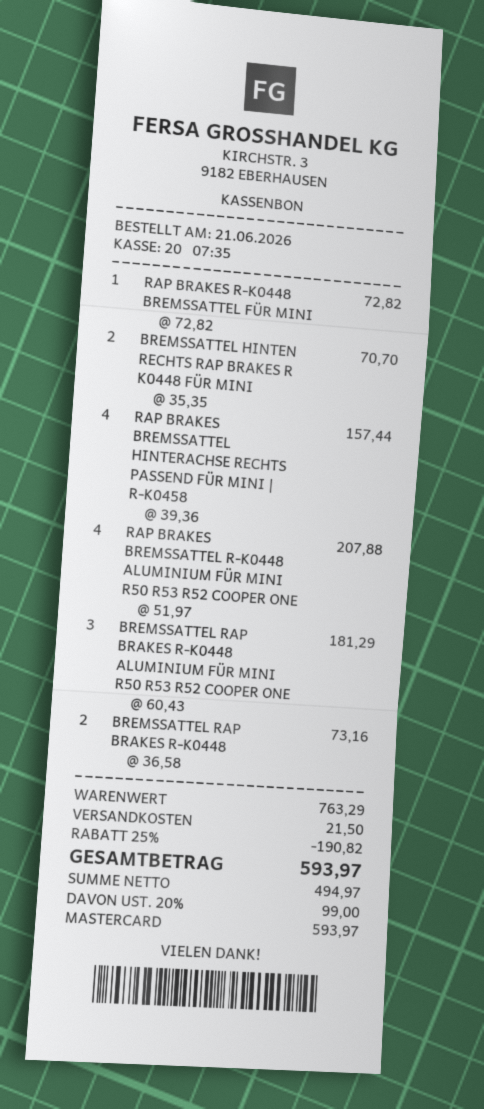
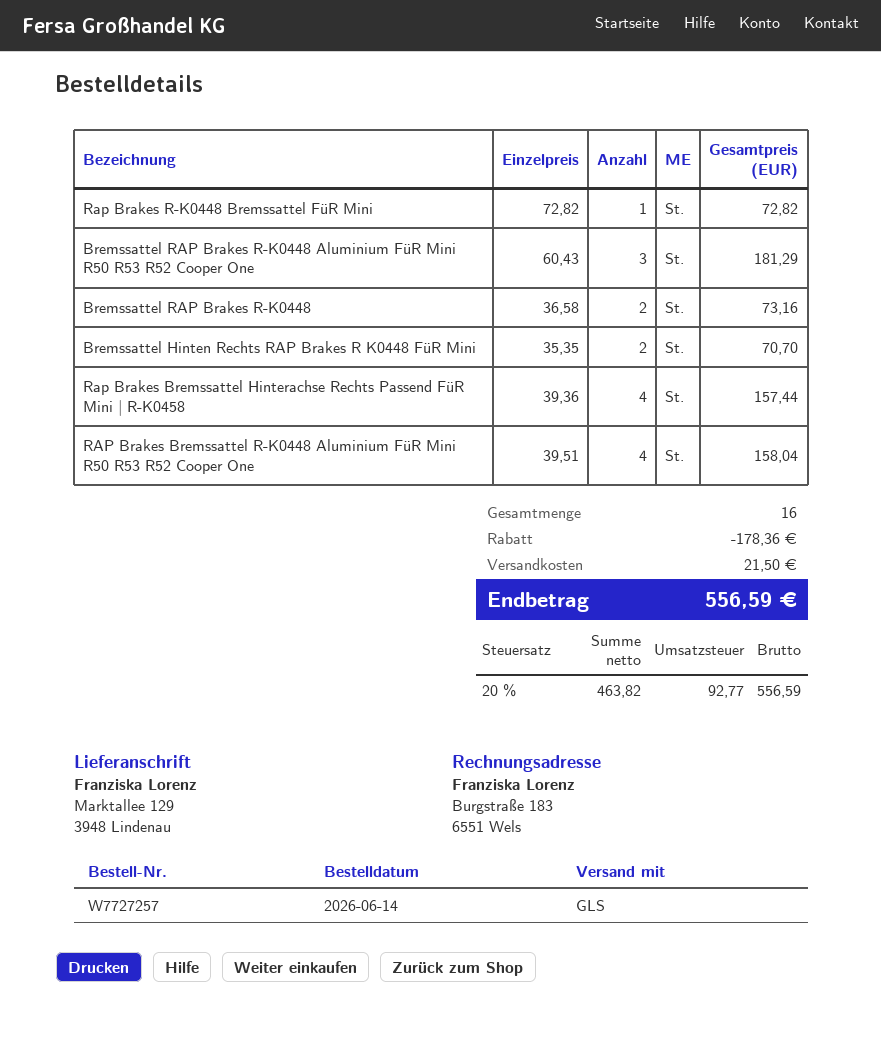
order date: 2026-06-21 -> 2026-06-14
RAP BRAKES BREMSSATTEL R-K0448 ALUMINIUM FÜR MINI R50 R53 R52 COOPER ONE: 4 x 51.97 = 207.88 -> 4 x 39.51 = 158.04
discount: 190.82 -> 178.36
net: 494.97 -> 463.82
tax: 20% = 99.00 -> 20% = 92.77
total: 593.97 -> 556.59

